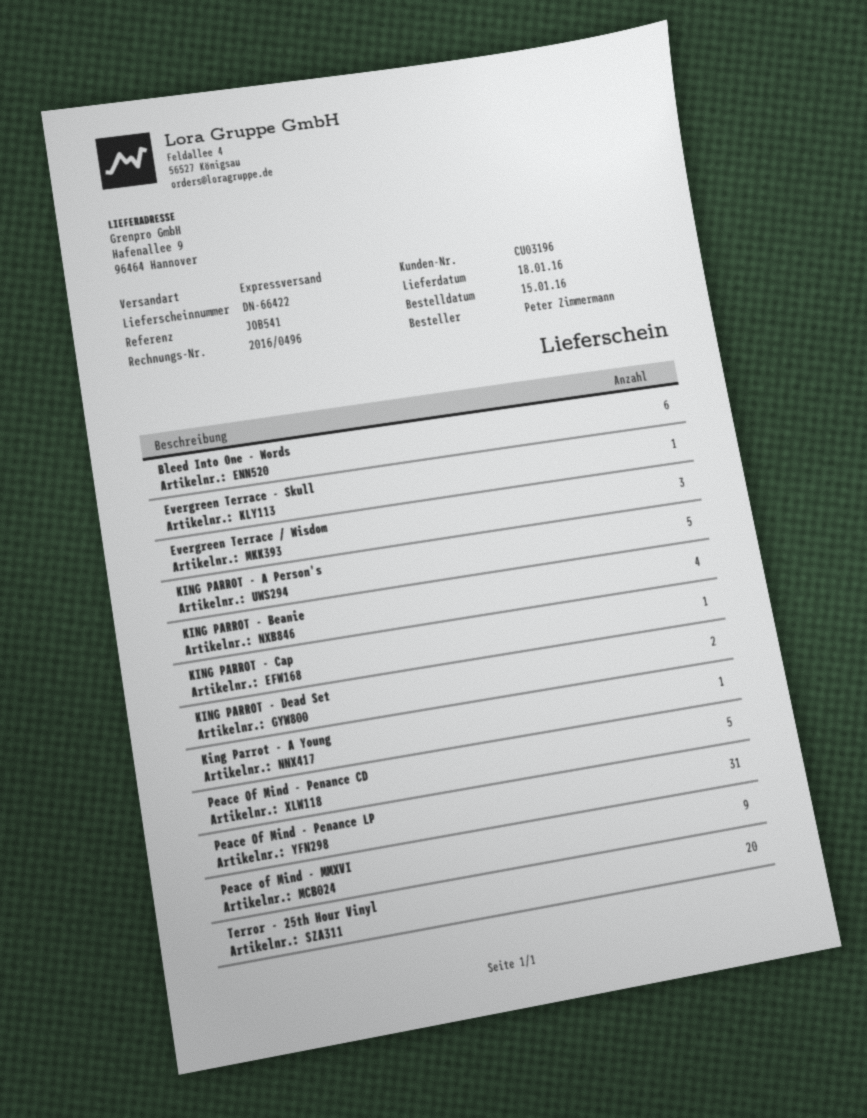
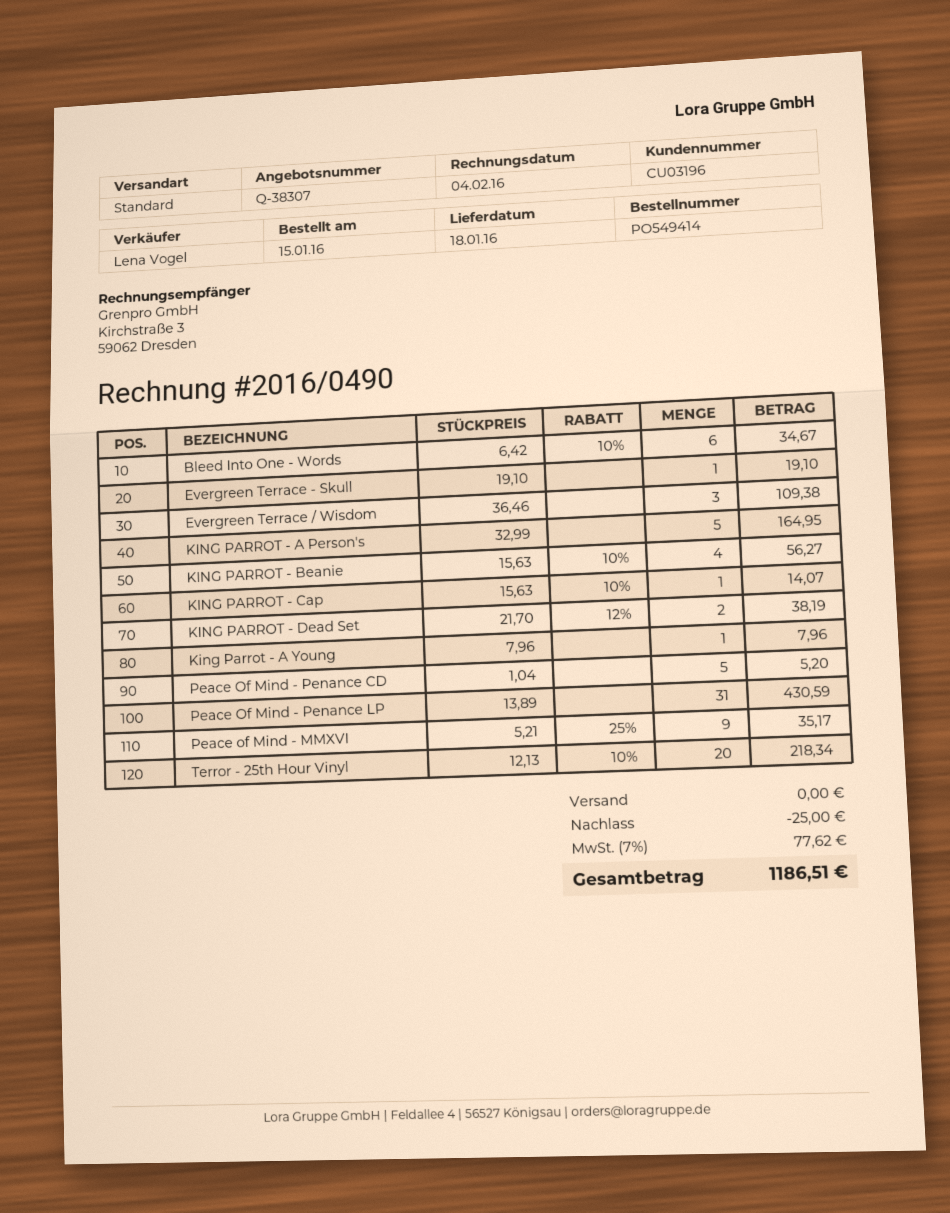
invoice number: 2016/0496 -> 2016/0490
shipping method: express -> standard

